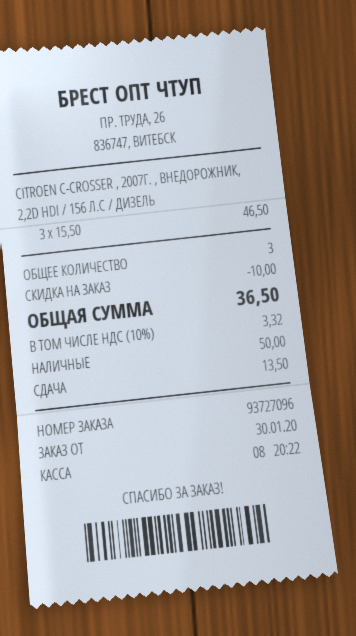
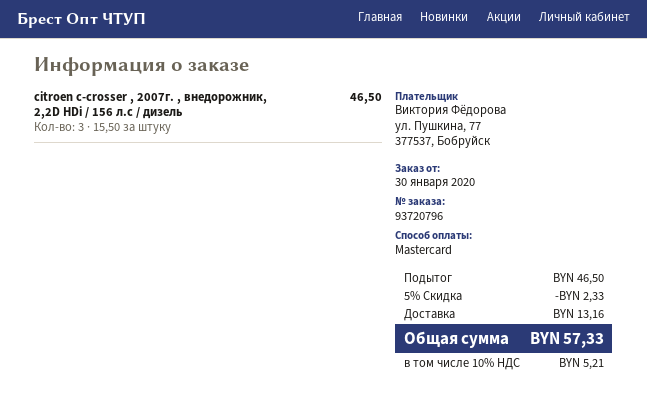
order number: 93727096 -> 93720796
payment method: cash -> Mastercard
discount: 10.00 -> 2.33
shipping: none -> 13.16
tax: 10% = 3.32 -> 10% = 5.21
total: 36.50 -> 57.33

